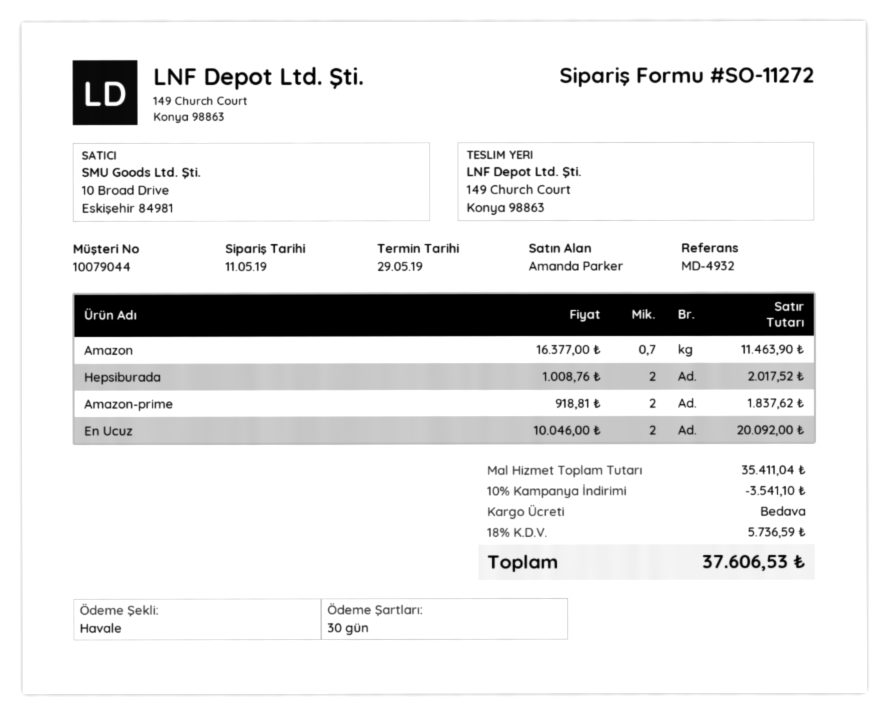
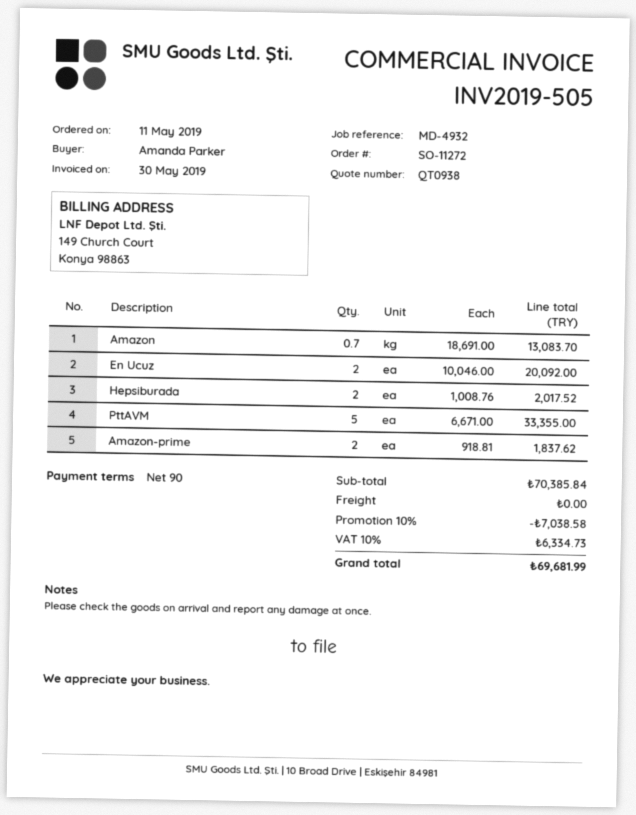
payment terms: 30 days -> 90 days
Amazon: 0.7 x 16377.00 = 11463.90 -> 0.7 x 18691.00 = 13083.70
PttAVM: none -> 5 x 6671.00 = 33355.00
subtotal: 35411.04 -> 70385.84
discount: 10% = 3541.10 -> 10% = 7038.58
tax: 18% = 5736.59 -> 10% = 6334.73
total: 37606.53 -> 69681.99

